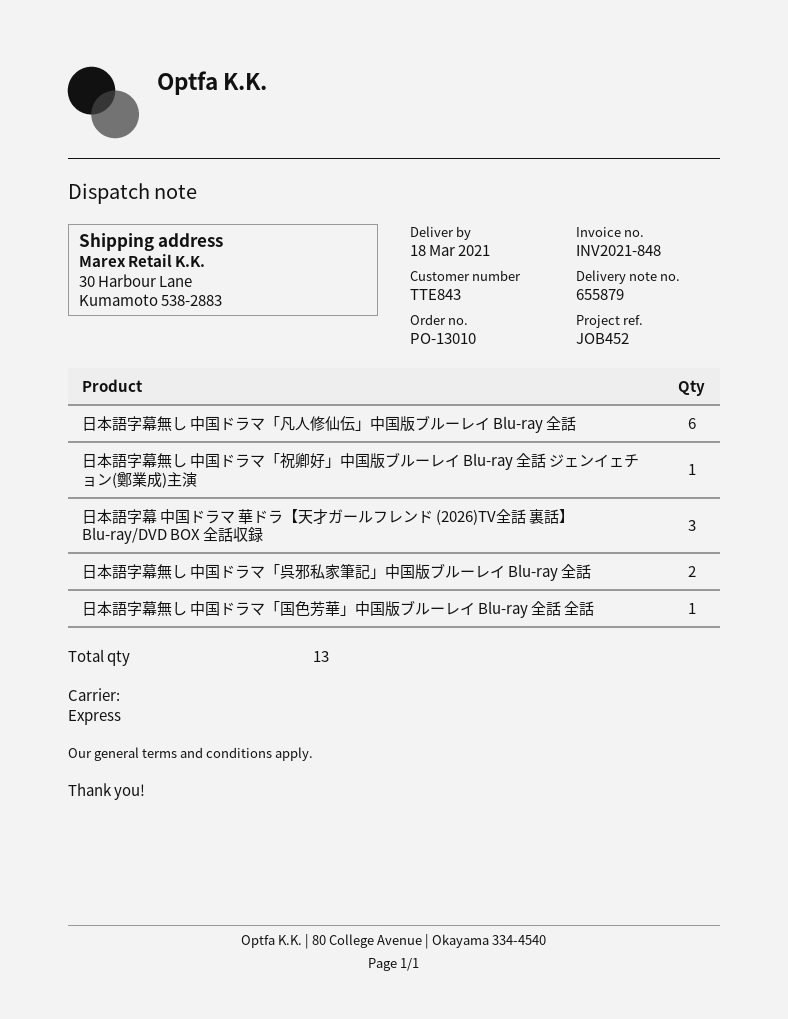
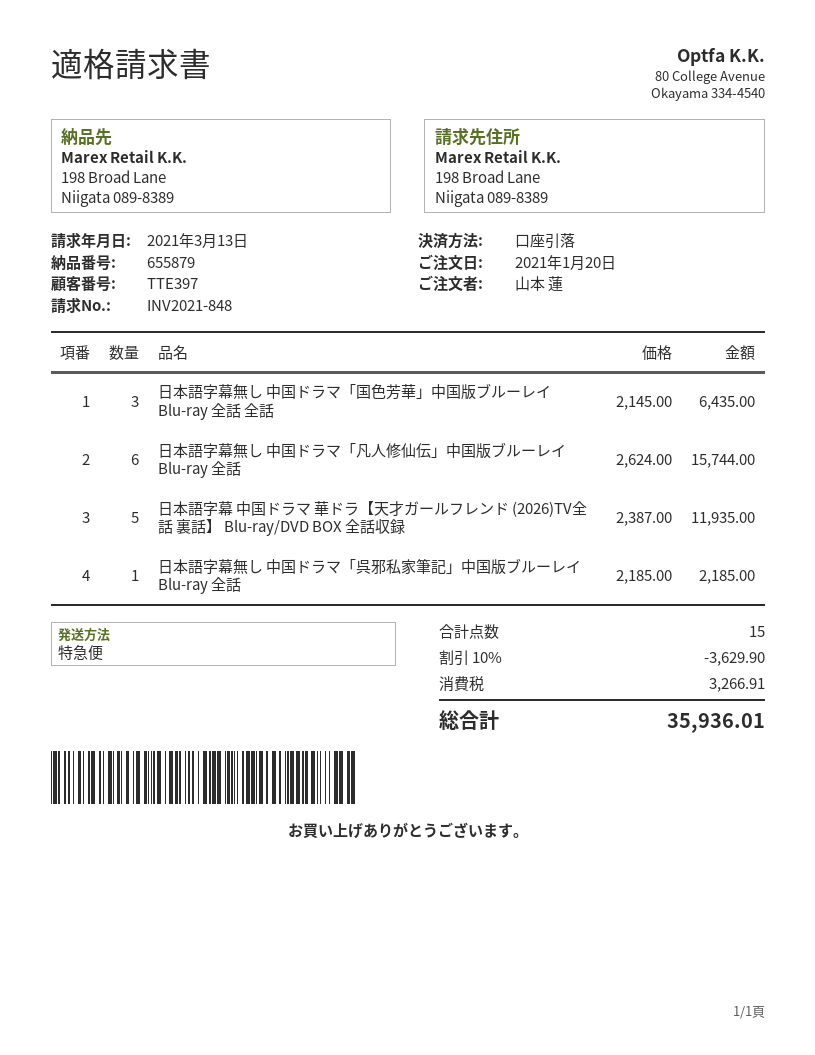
customer number: TTE843 -> TTE397
ship to: 30 Harbour Lane, Kumamoto 538-2883 -> 198 Broad Lane, Niigata 089-8389
日本語字幕無し 中国ドラマ「祝卿好」中国版ブルーレイ Blu-ray 全話 ジェンイェチョン(鄭業成)主演: 1 -> none
日本語字幕 中国ドラマ 華ドラ【天才ガールフレンド (2026)TV全話 裏話】 Blu-ray/DVD BOX 全話収録: 3 -> 5
日本語字幕無し 中国ドラマ「呉邪私家筆記」中国版ブルーレイ Blu-ray 全話: 2 -> 1
日本語字幕無し 中国ドラマ「国色芳華」中国版ブルーレイ Blu-ray 全話 全話: 1 -> 3
total quantity: 13 -> 15

